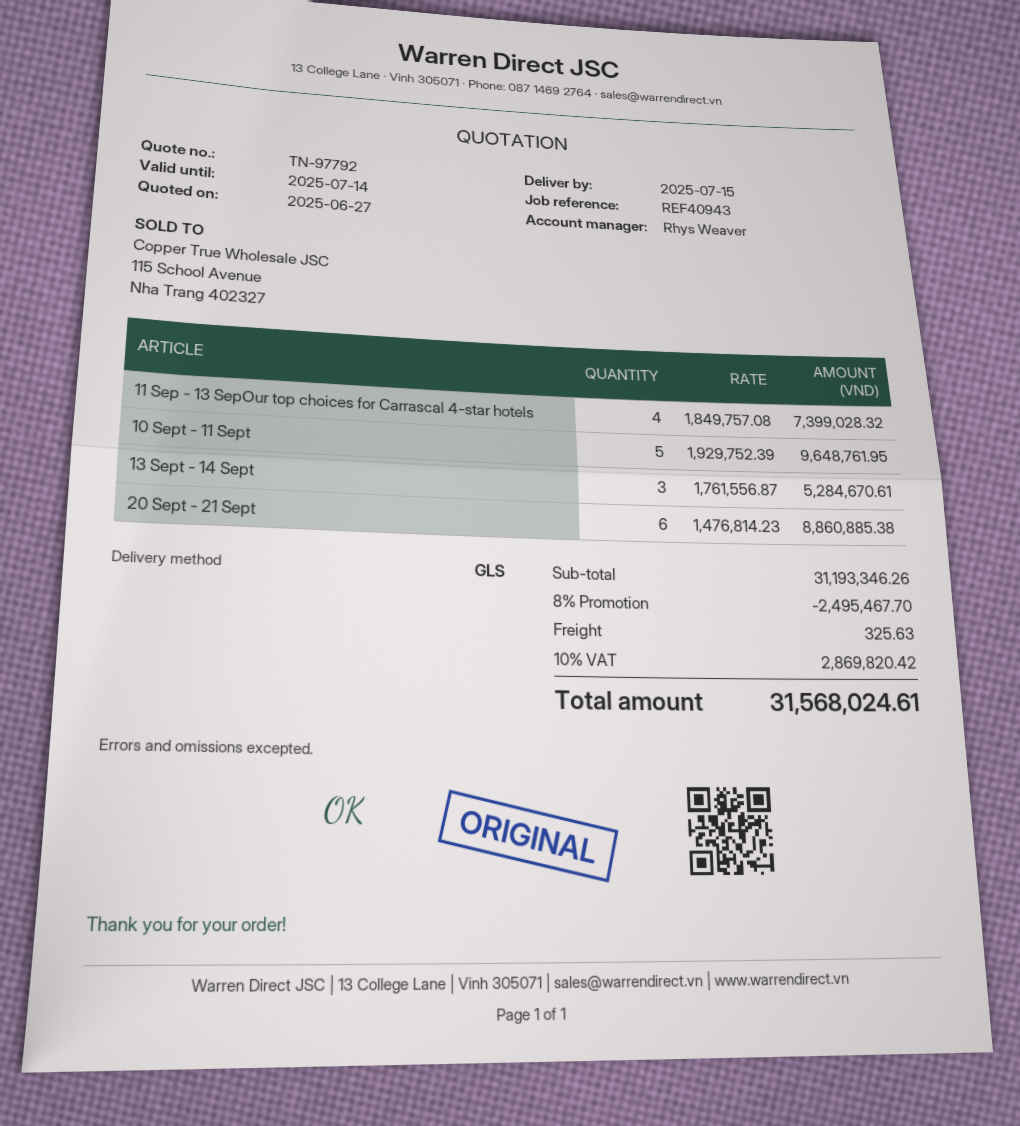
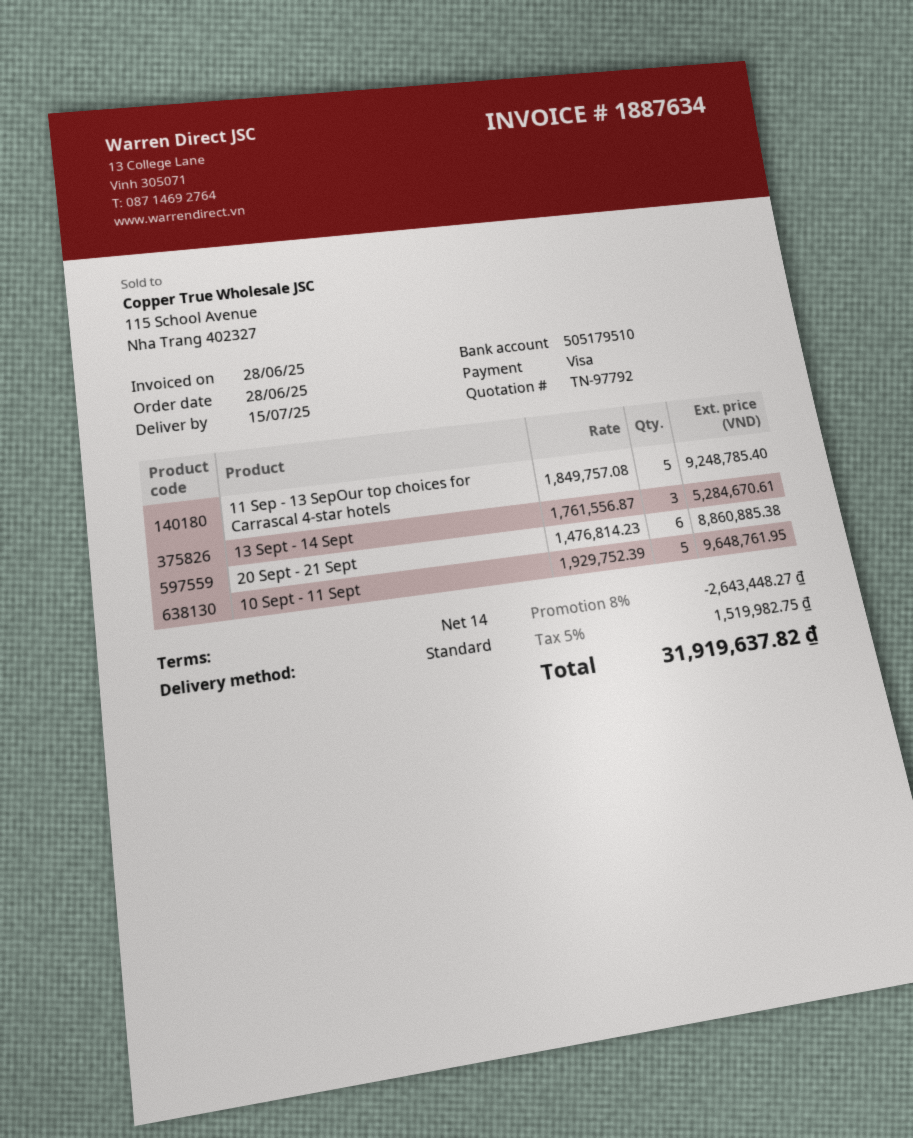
shipping method: GLS -> standard
11 Sep - 13 SepOur top choices for Carrascal 4-star hotels: 4 x 1849757.08 = 7399028.32 -> 5 x 1849757.08 = 9248785.40
discount: 8% = 2495467.70 -> 8% = 2643448.27
shipping: 325.63 -> none
tax: 10% = 2869820.42 -> 5% = 1519982.75
total: 31568024.61 -> 31919637.82

